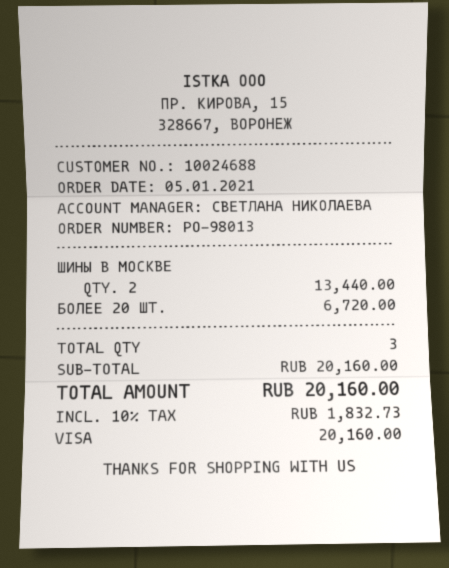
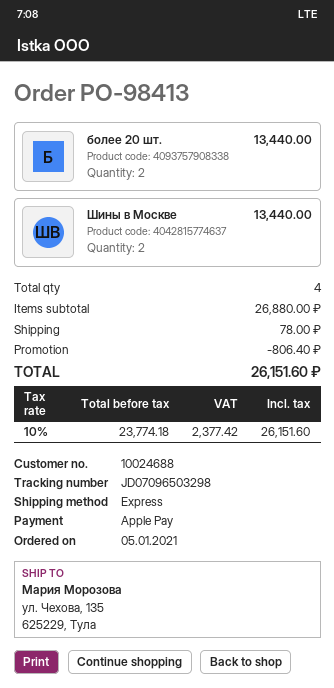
order number: PO-98013 -> PO-98413
payment method: Visa -> Apple Pay
БОЛЕЕ 20 ШТ.: 1 for 6720.00 -> 2 for 13440.00
total quantity: 3 -> 4
subtotal: 20160.00 -> 26880.00
discount: none -> 806.40
shipping: none -> 78.00
tax: 10% = 1832.73 -> 10% = 2377.42
total: 20160.00 -> 26151.60

